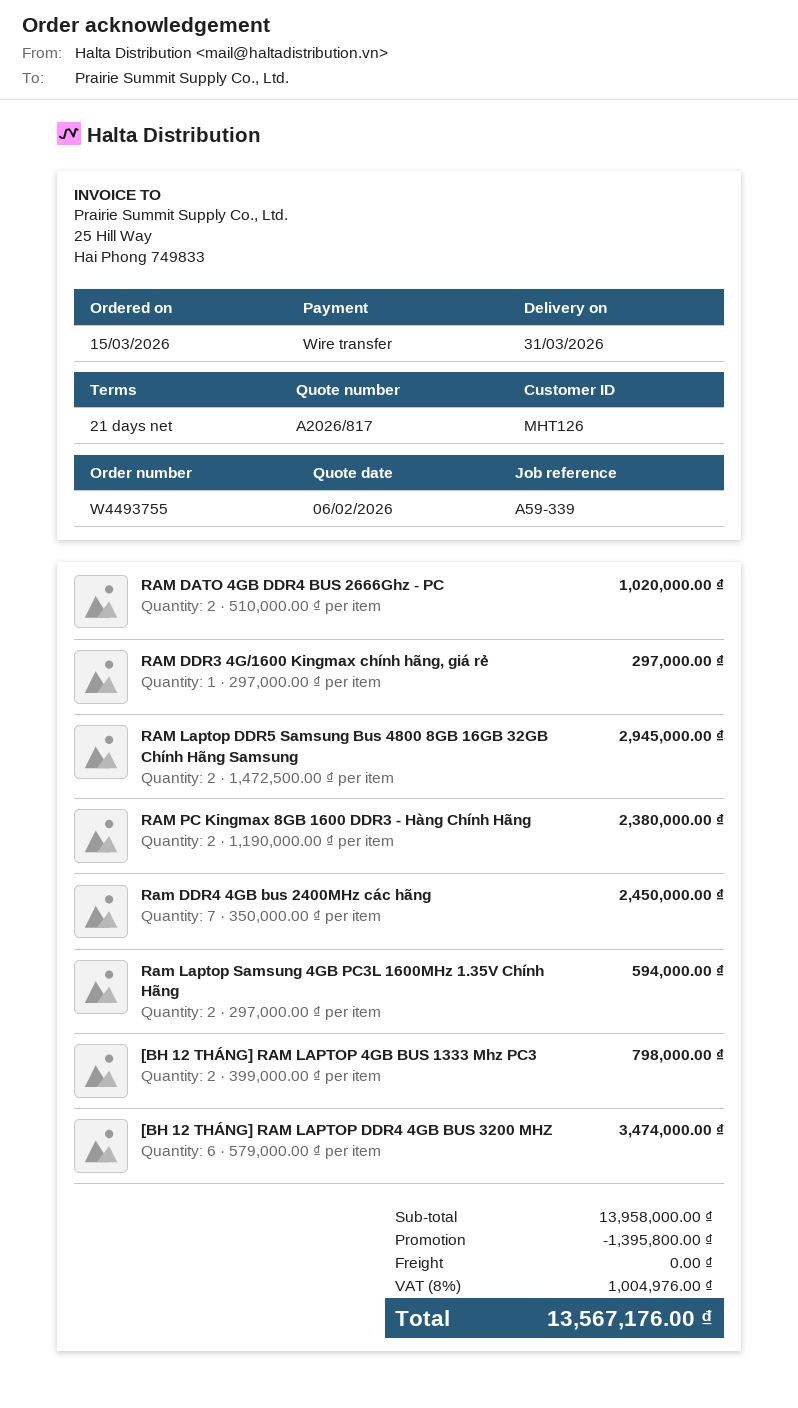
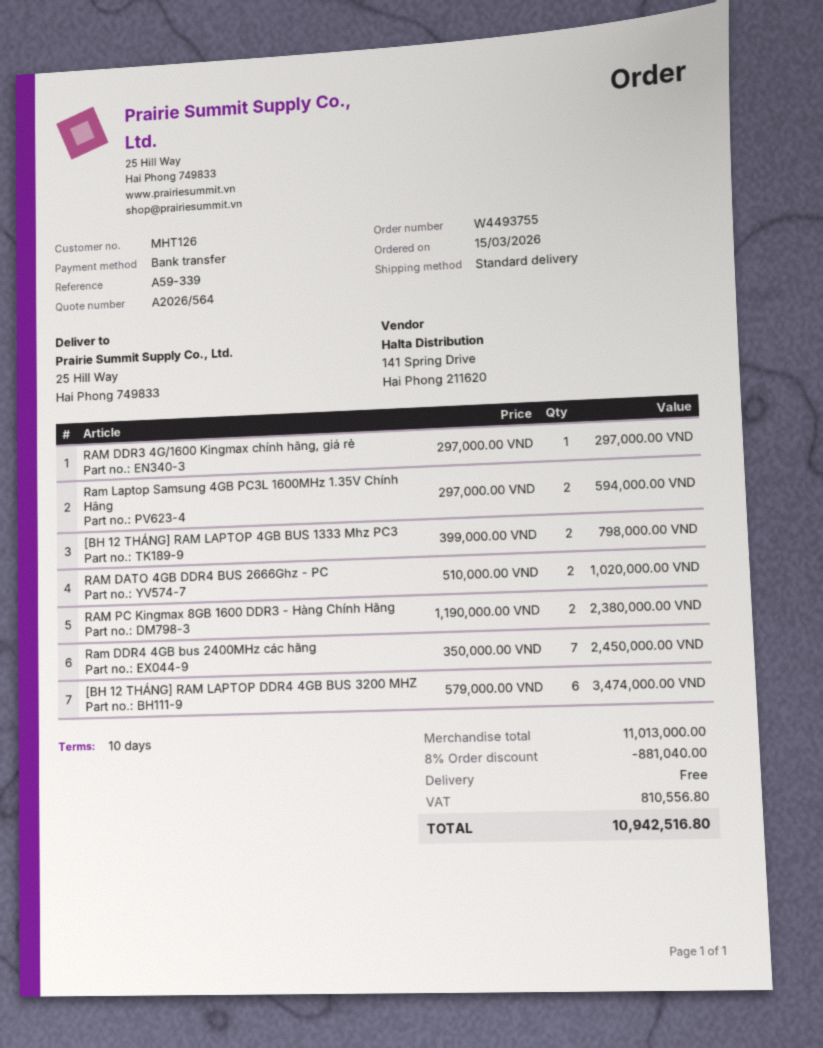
quote number: A2026/817 -> A2026/564
payment terms: 21 days -> 10 days
RAM Laptop DDR5 Samsung Bus 4800 8GB 16GB 32GB Chính Hãng Samsung: 2 x 1472500.00 = 2945000.00 -> none
subtotal: 13958000.00 -> 11013000.00
discount: 1395800.00 -> 881040.00
tax: 1004976.00 -> 810556.80
total: 13567176.00 -> 10942516.80

